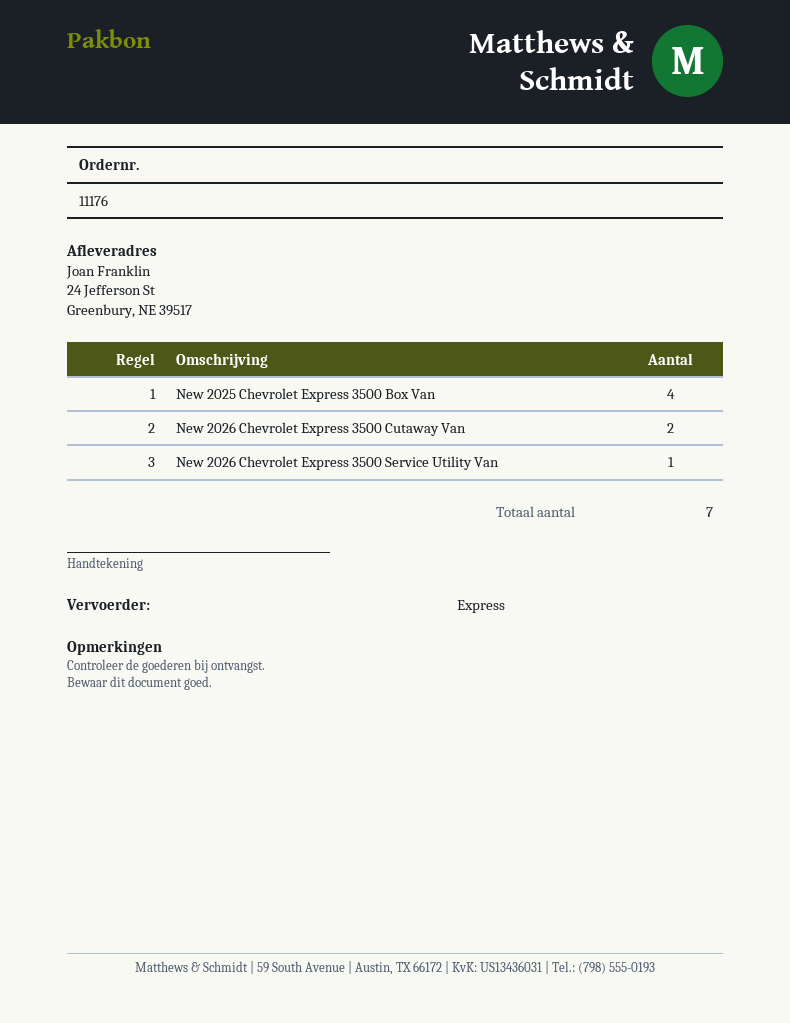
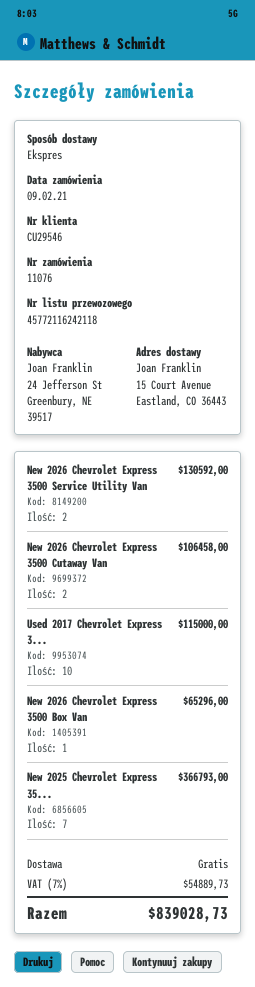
order number: 11176 -> 11076
ship to: 24 Jefferson St, Greenbury, NE 39517 -> 15 Court Avenue, Eastland, CO 36443
New 2025 Chevrolet Express 3500 Box Van: 4 -> 7
New 2026 Chevrolet Express 3500 Service Utility Van: 1 -> 2
Used 2017 Chevrolet Express 3...: none -> 10
New 2026 Chevrolet Express 3500 Box Van: none -> 1

